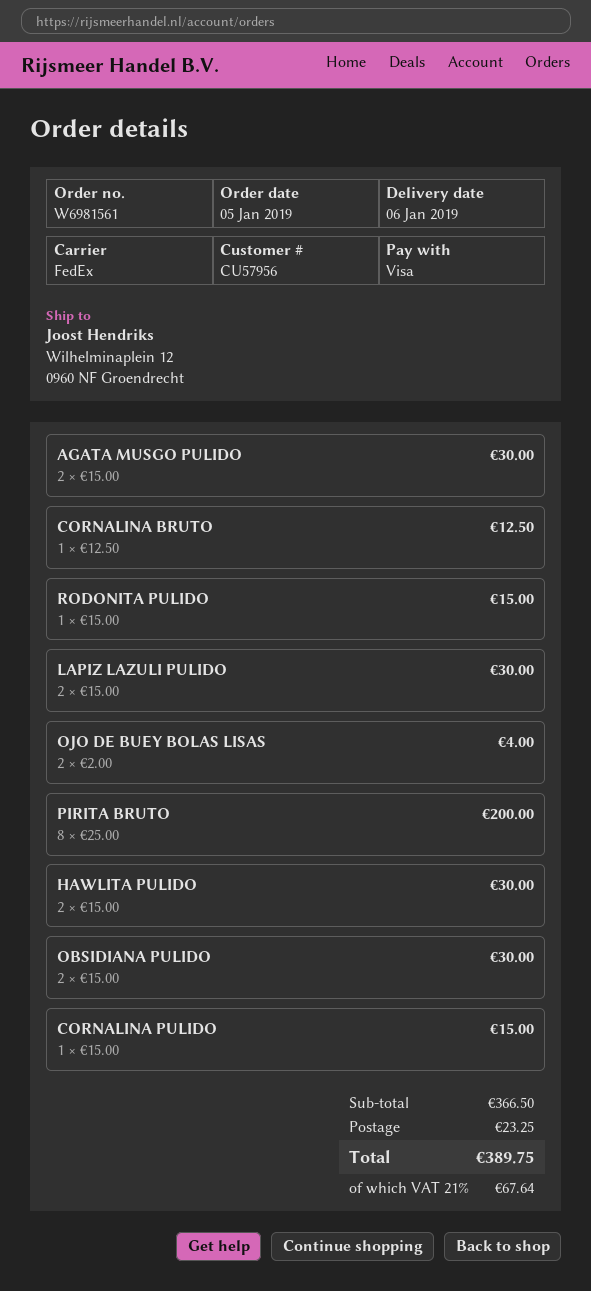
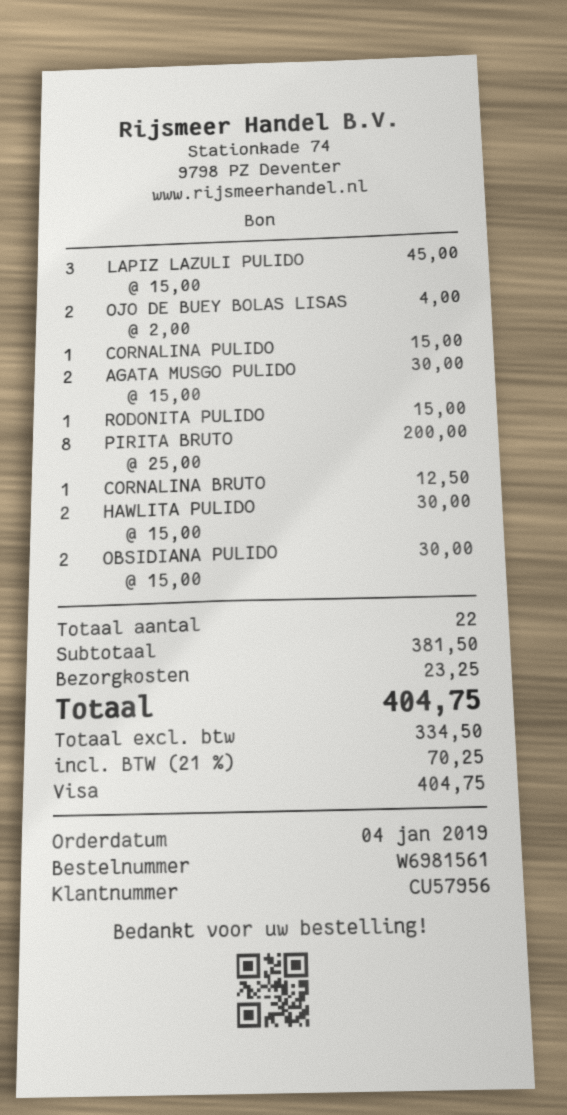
order date: 2019-01-05 -> 2019-01-04
LAPIZ LAZULI PULIDO: 2 x 15.00 = 30.00 -> 3 x 15.00 = 45.00
subtotal: 366.50 -> 381.50
tax: 21% = 67.64 -> 21% = 70.25
total: 389.75 -> 404.75

